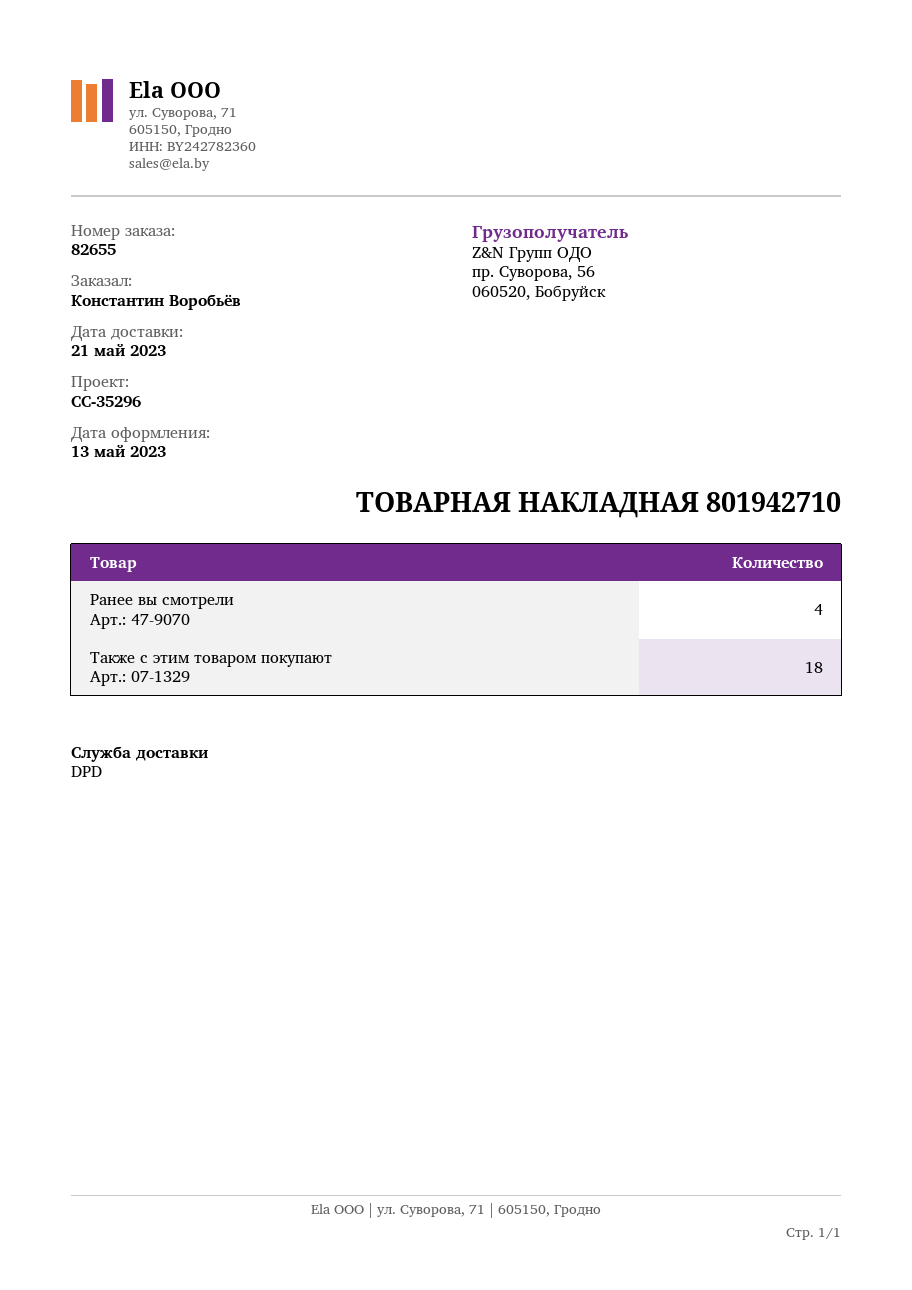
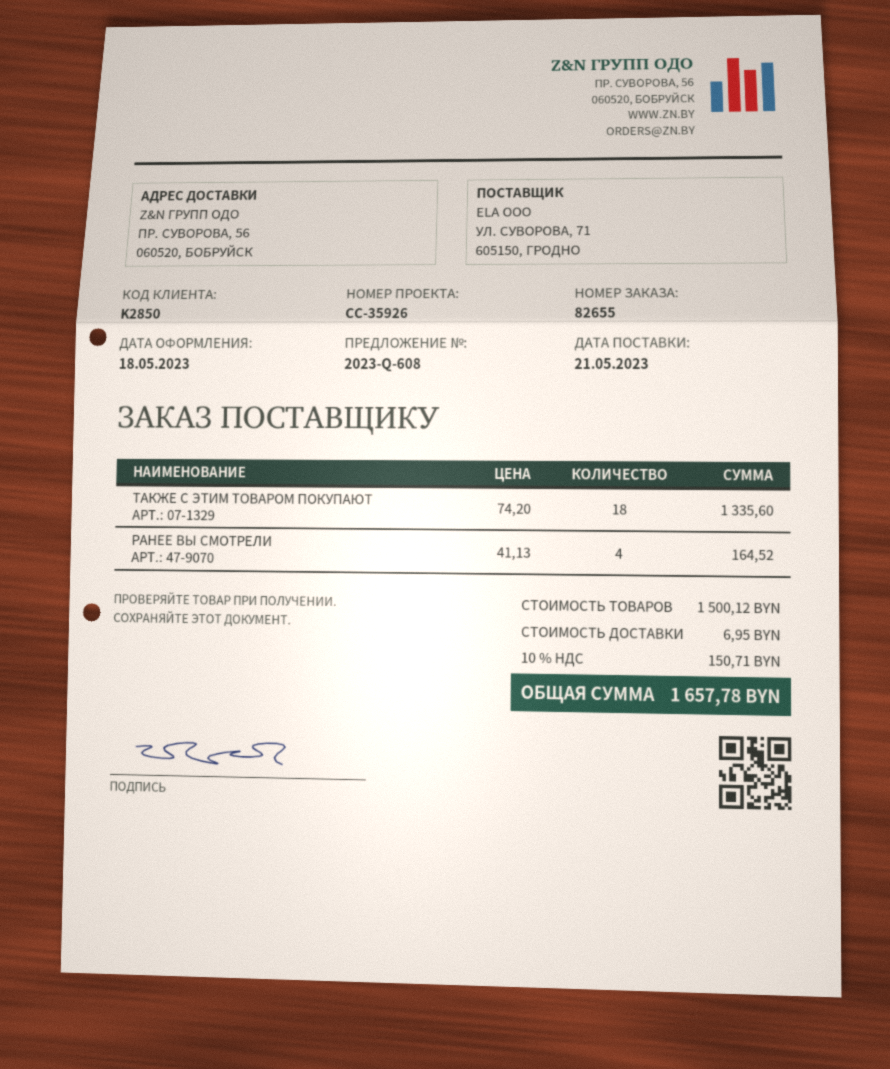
order date: 2023-05-13 -> 2023-05-18
reference: CC-35296 -> CC-35926

